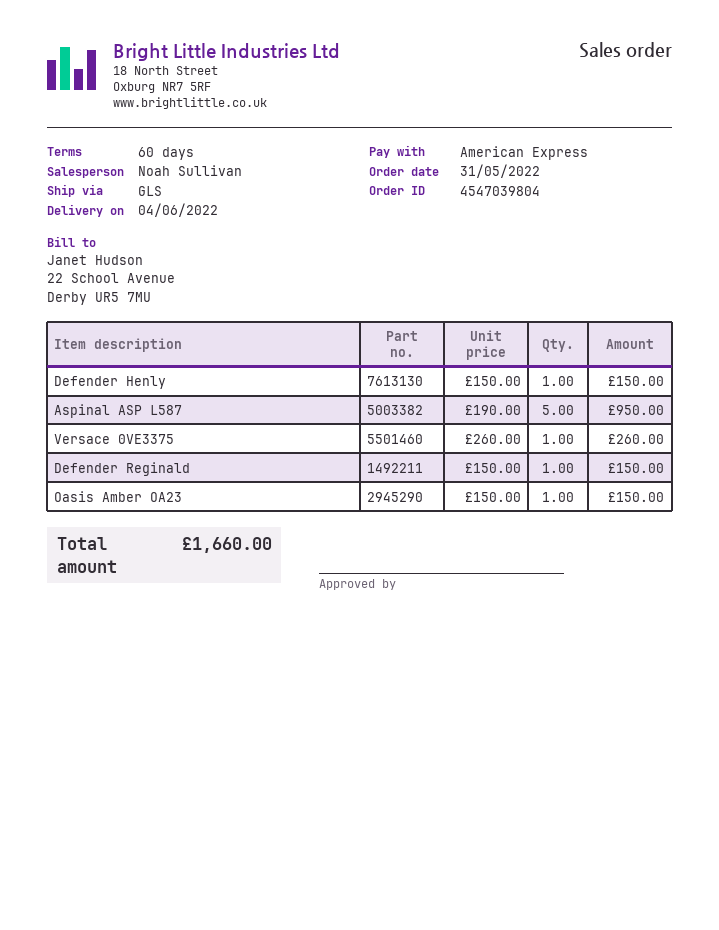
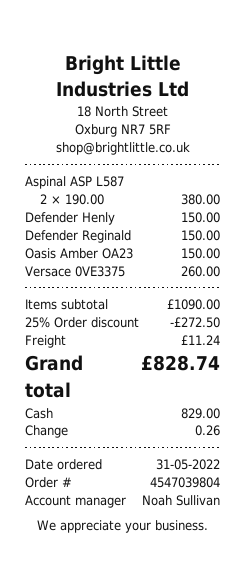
payment method: American Express -> cash
Aspinal ASP L587: 5 x 190.00 = 950.00 -> 2 x 190.00 = 380.00
discount: none -> 25% = 272.50
shipping: none -> 11.24
total: 1660.00 -> 828.74

